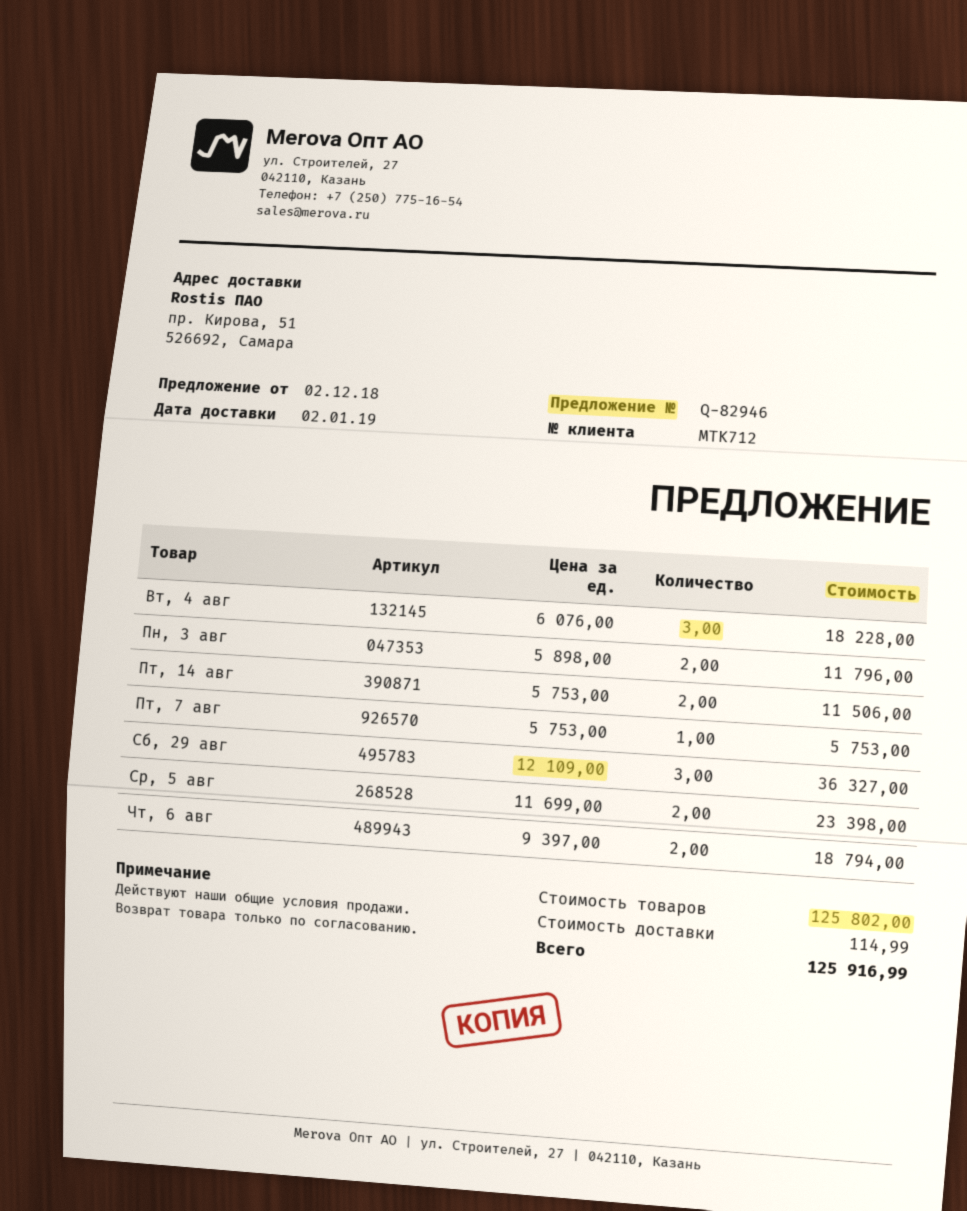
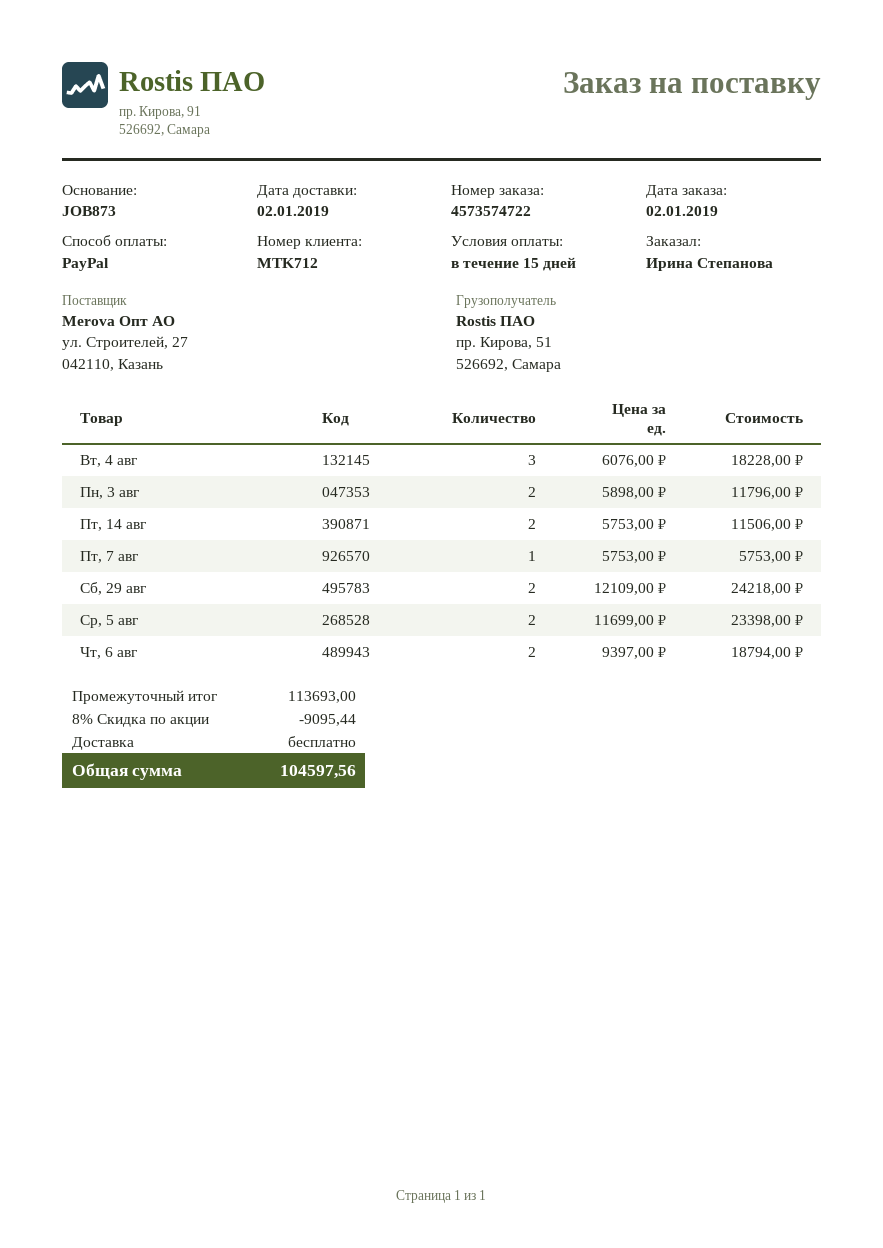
Сб, 29 авг: 3 x 12109.00 = 36327.00 -> 2 x 12109.00 = 24218.00
subtotal: 125802.00 -> 113693.00
discount: none -> 8% = 9095.44
shipping: 114.99 -> 0.00
total: 125916.99 -> 104597.56

